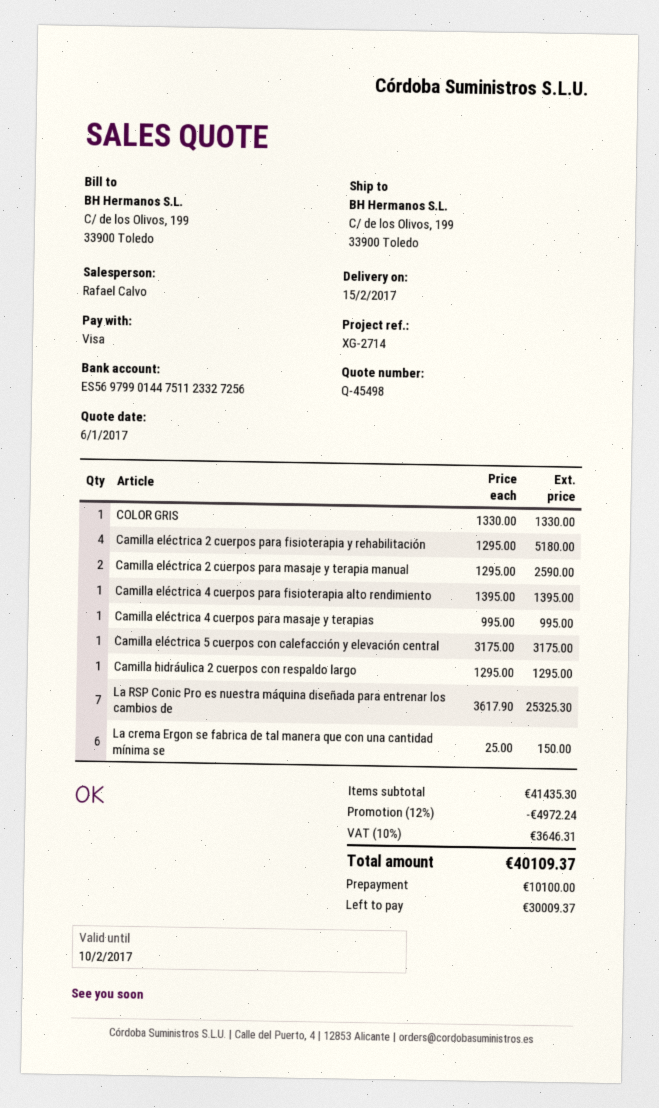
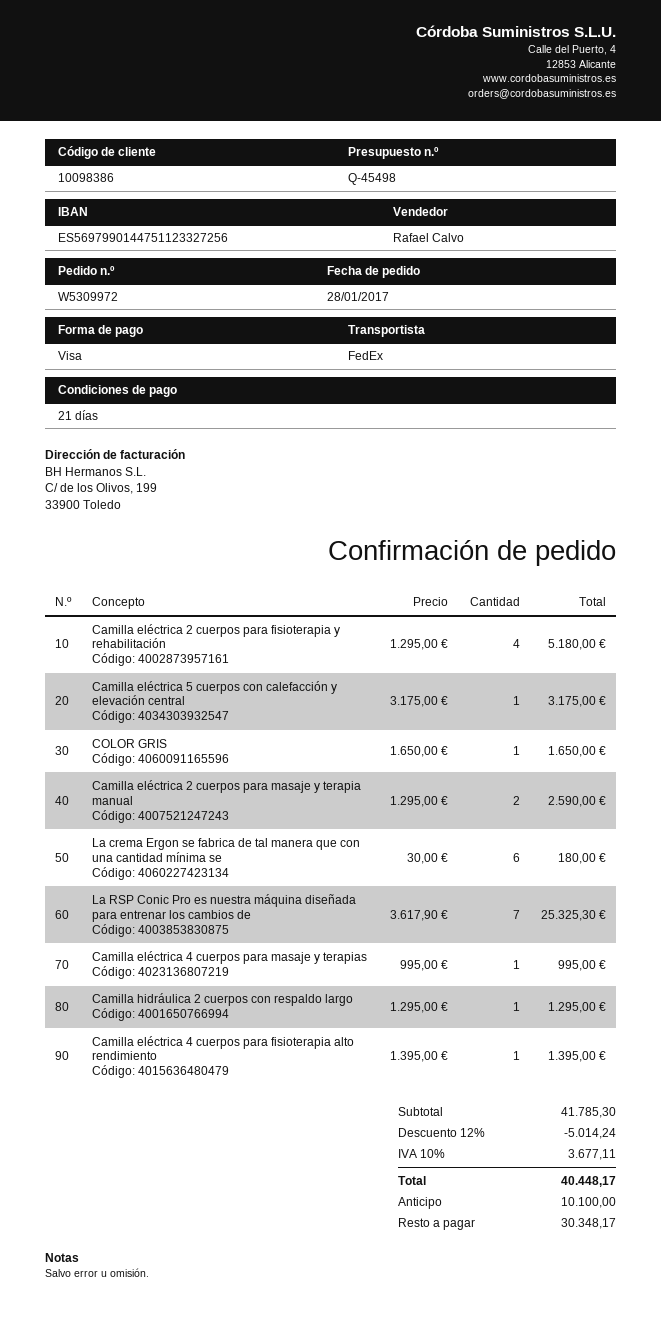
COLOR GRIS: 1 x 1330.00 = 1330.00 -> 1 x 1650.00 = 1650.00
La crema Ergon se fabrica de tal manera que con una cantidad mínima se: 6 x 25.00 = 150.00 -> 6 x 30.00 = 180.00
subtotal: 41435.30 -> 41785.30
discount: 12% = 4972.24 -> 12% = 5014.24
tax: 10% = 3646.31 -> 10% = 3677.11
total: 40109.37 -> 40448.17
balance: 30009.37 -> 30348.17

